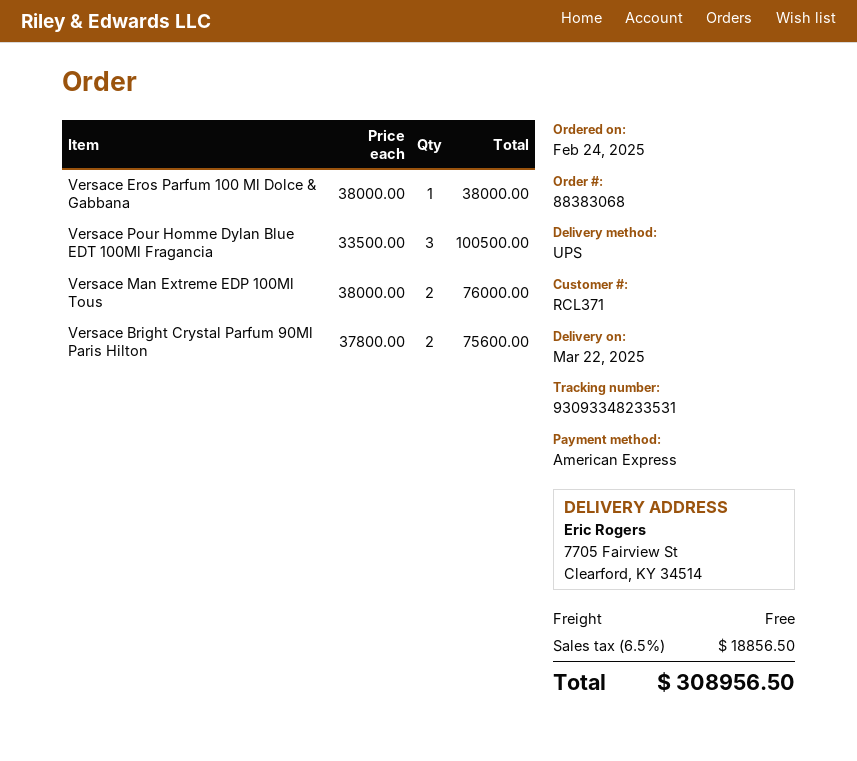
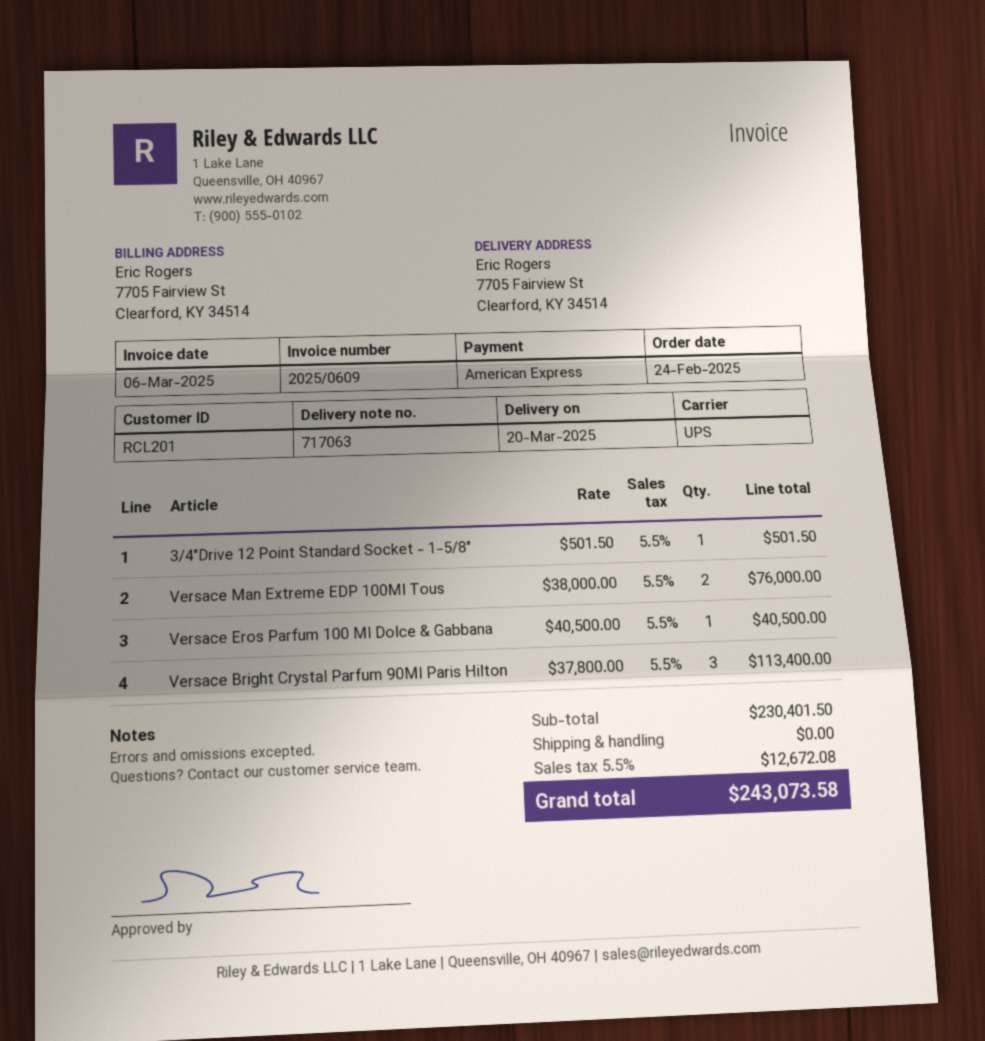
delivery date: 2025-03-22 -> 2025-03-20
customer number: RCL371 -> RCL201
Versace Eros Parfum 100 Ml Dolce & Gabbana: 1 x 38000.00 = 38000.00 -> 1 x 40500.00 = 40500.00
Versace Pour Homme Dylan Blue EDT 100Ml Fragancia: 3 x 33500.00 = 100500.00 -> none
Versace Bright Crystal Parfum 90Ml Paris Hilton: 2 x 37800.00 = 75600.00 -> 3 x 37800.00 = 113400.00
3/4"Drive 12 Point Standard Socket - 1-5/8": none -> 1 x 501.50 = 501.50
tax: 6.5% = 18856.50 -> 5.5% = 12672.08
total: 308956.50 -> 243073.58

